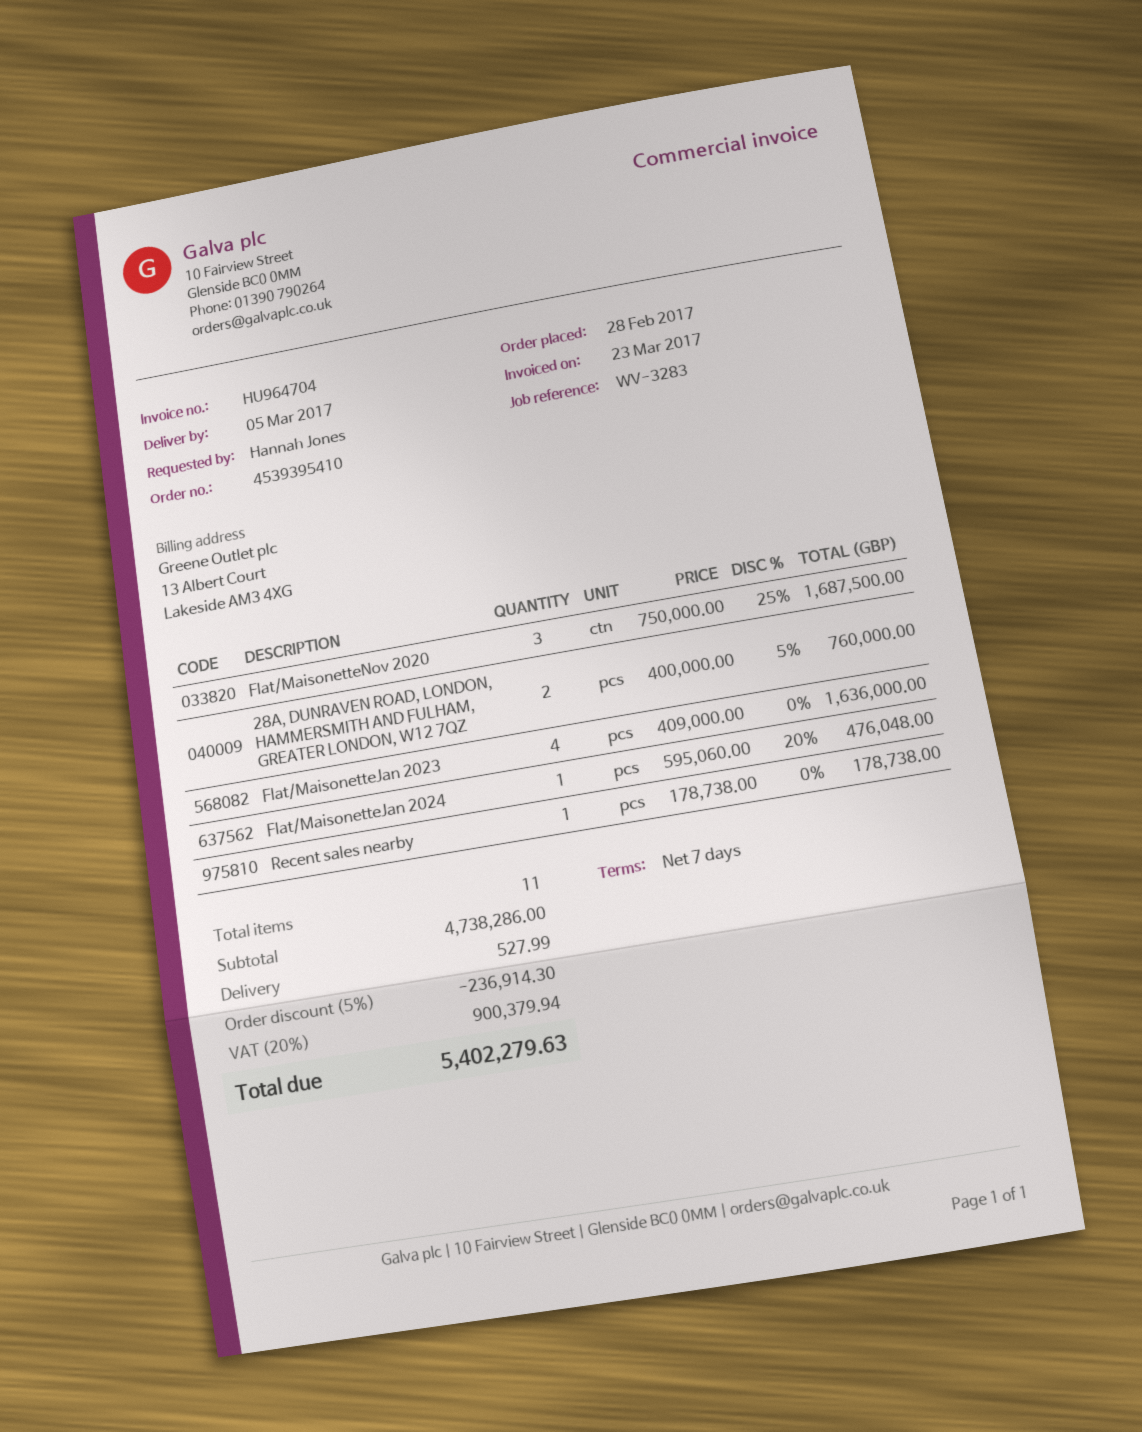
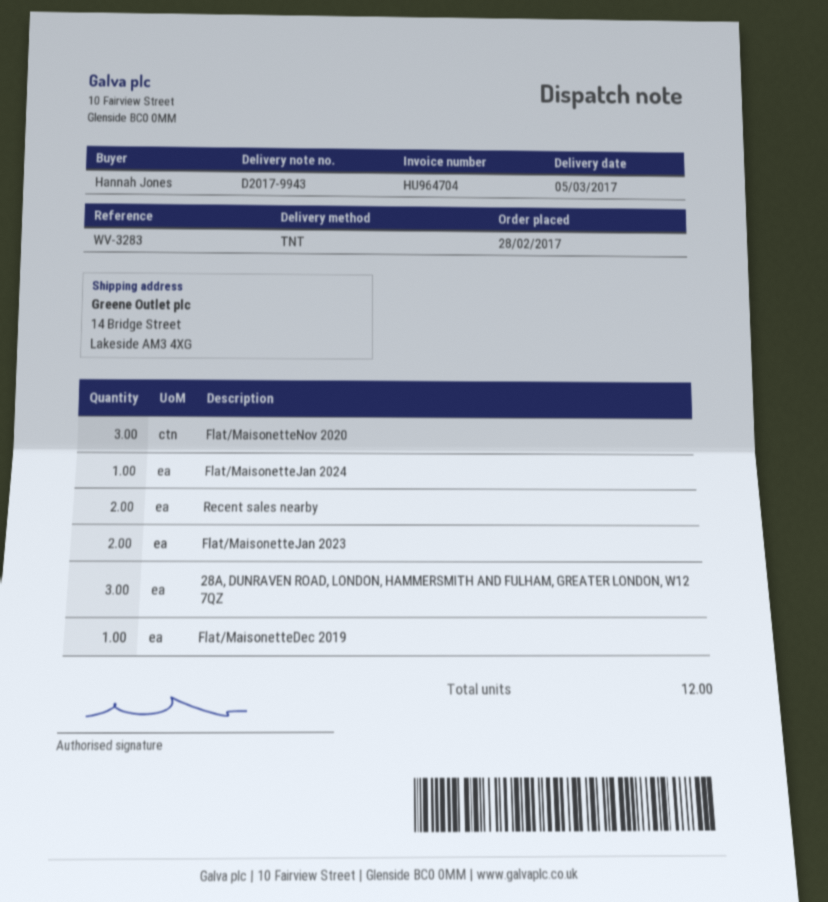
28A, DUNRAVEN ROAD, LONDON, HAMMERSMITH AND FULHAM, GREATER LONDON, W12 7QZ: 2 -> 3
Flat/MaisonetteJan 2023: 4 -> 2
Recent sales nearby: 1 -> 2
Flat/MaisonetteDec 2019: none -> 1
total quantity: 11 -> 12

